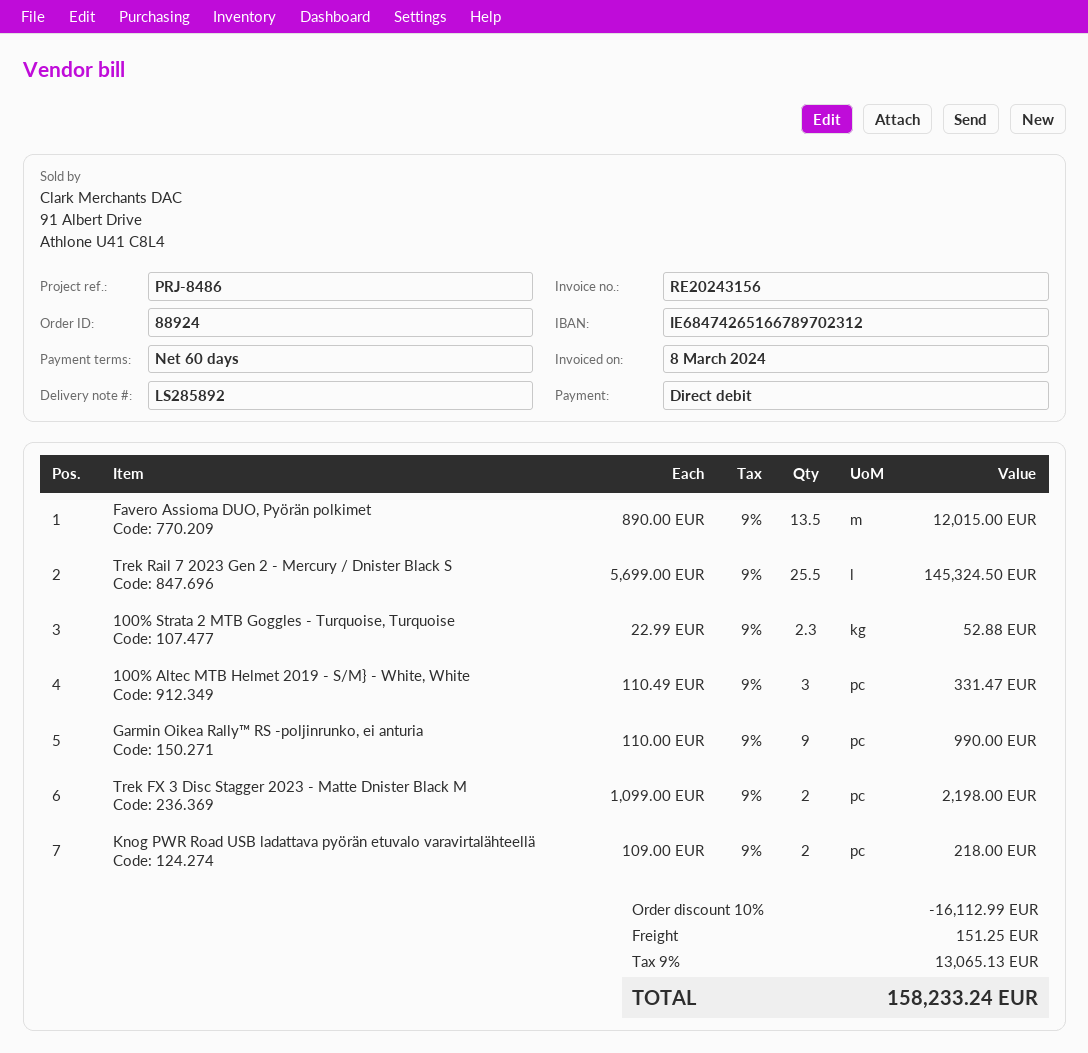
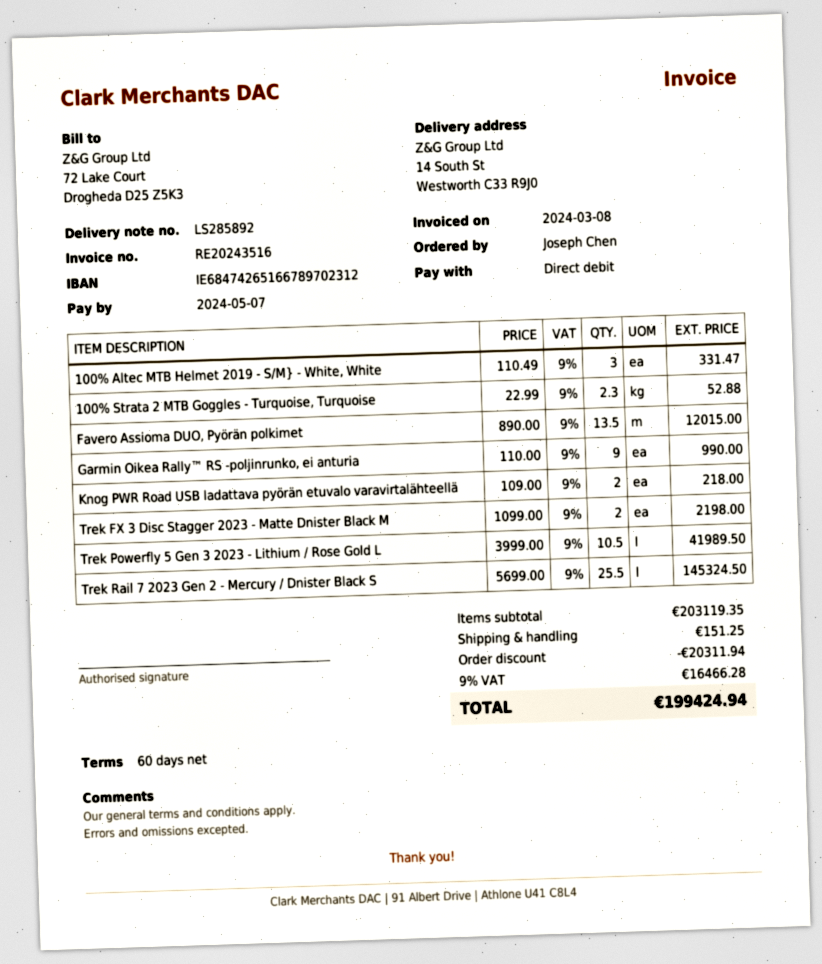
invoice number: RE20243156 -> RE20243516
Trek Powerfly 5 Gen 3 2023 - Lithium / Rose Gold L: none -> 10.5 x 3999.00 = 41989.50
discount: 16112.99 -> 20311.94
tax: 9% = 13065.13 -> 9% = 16466.28
total: 158233.24 -> 199424.94

